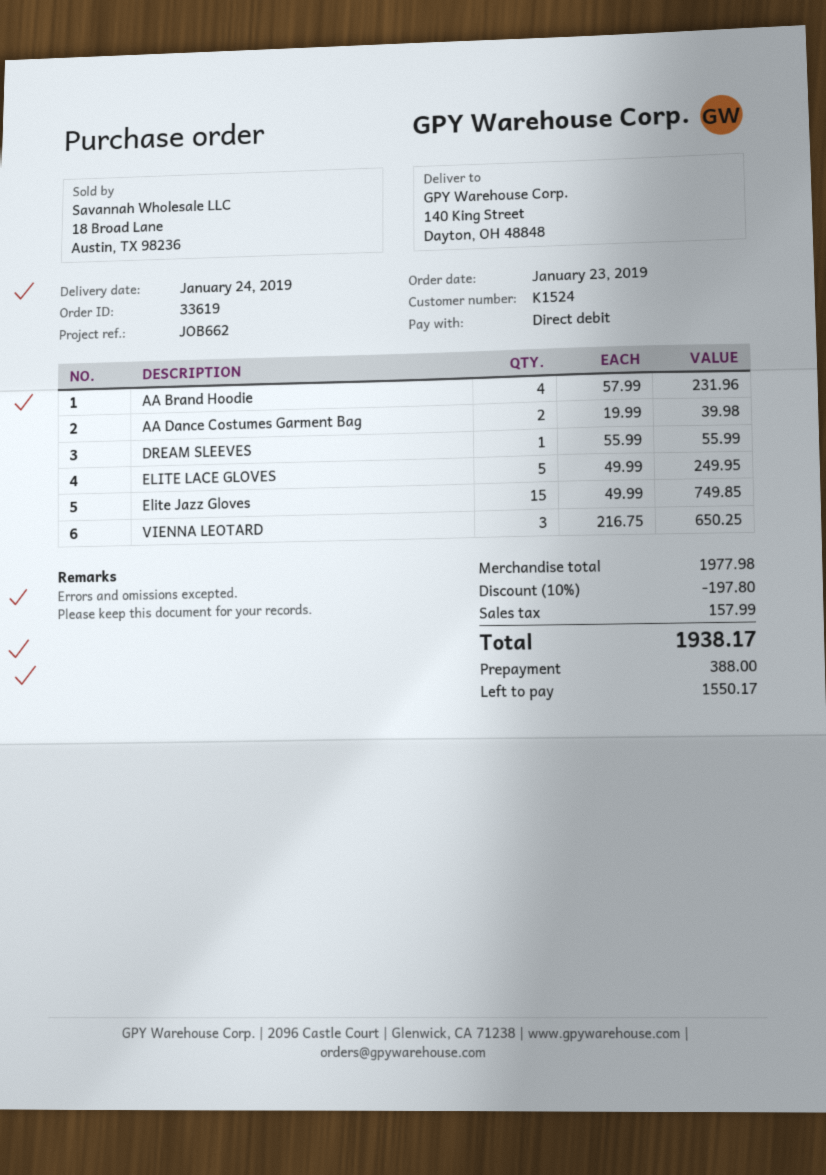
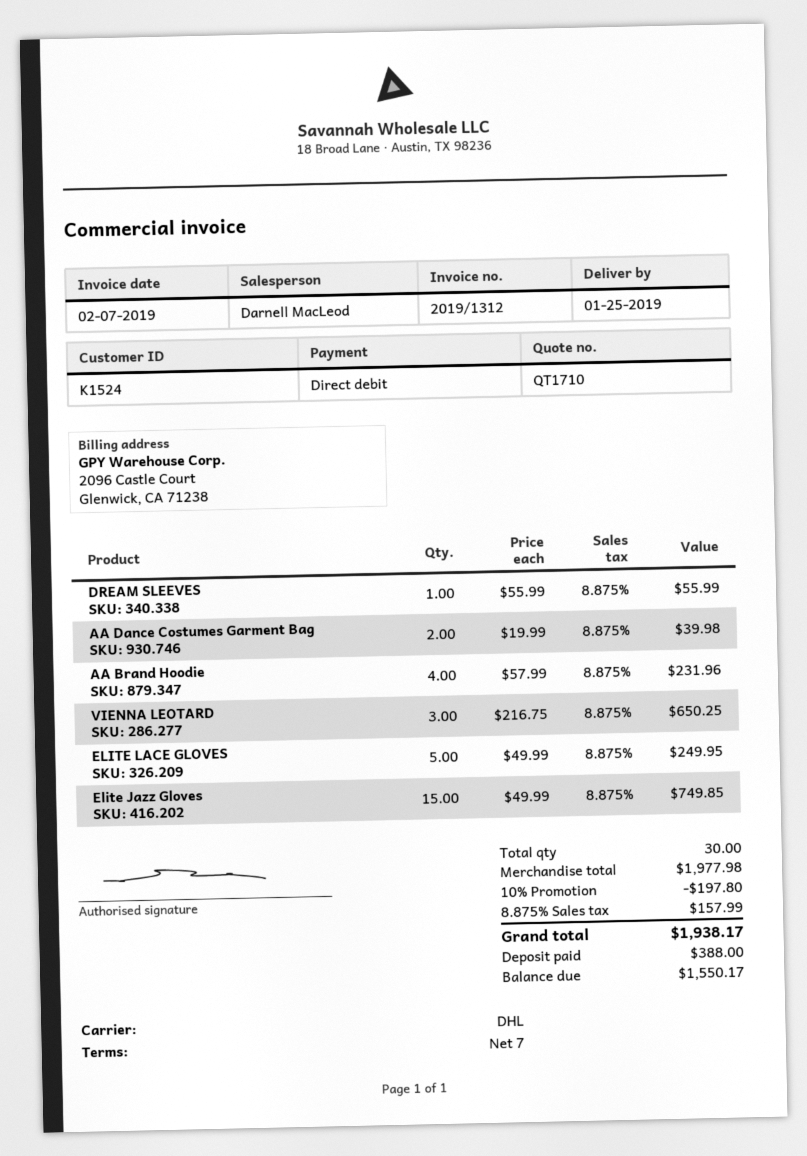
delivery date: 2019-01-24 -> 2019-01-25

